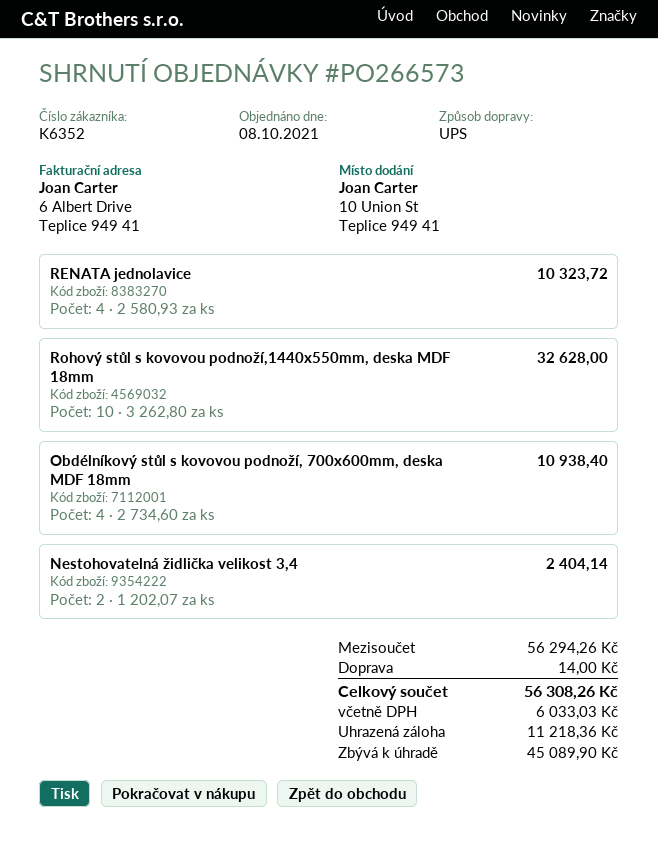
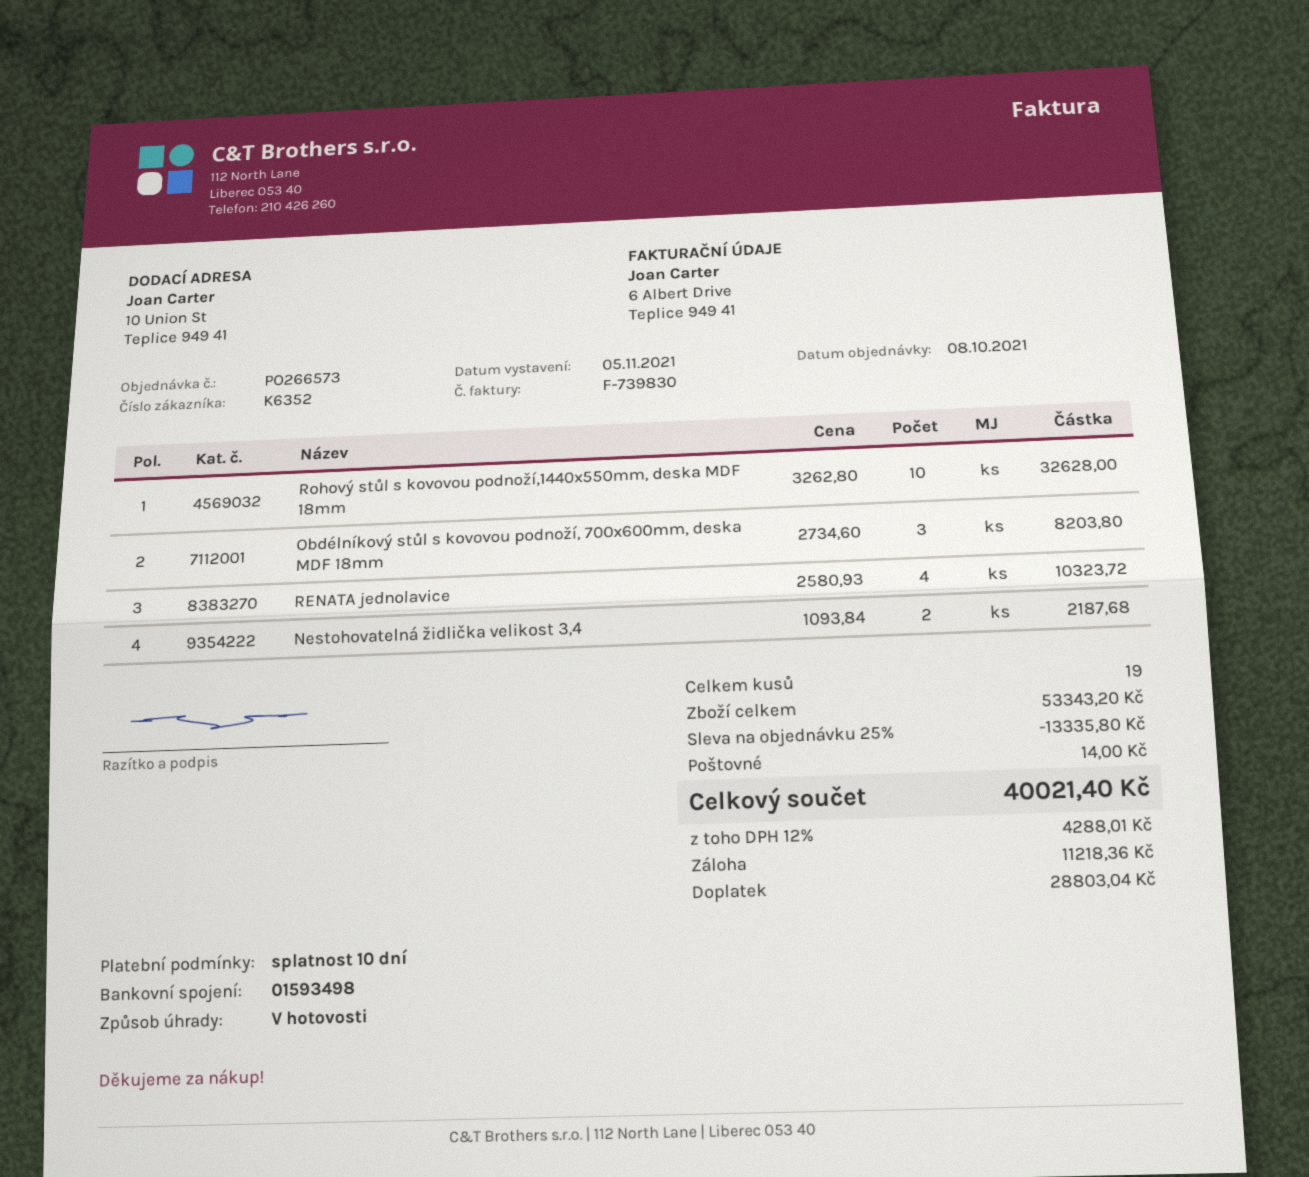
Obdélníkový stůl s kovovou podnoží, 700x600mm, deska MDF 18mm: 4 x 2734.60 = 10938.40 -> 3 x 2734.60 = 8203.80
Nestohovatelná židlička velikost 3,4: 2 x 1202.07 = 2404.14 -> 2 x 1093.84 = 2187.68
subtotal: 56294.26 -> 53343.20
discount: none -> 25% = 13335.80
tax: 6033.03 -> 4288.01
total: 56308.26 -> 40021.40
balance: 45089.90 -> 28803.04

